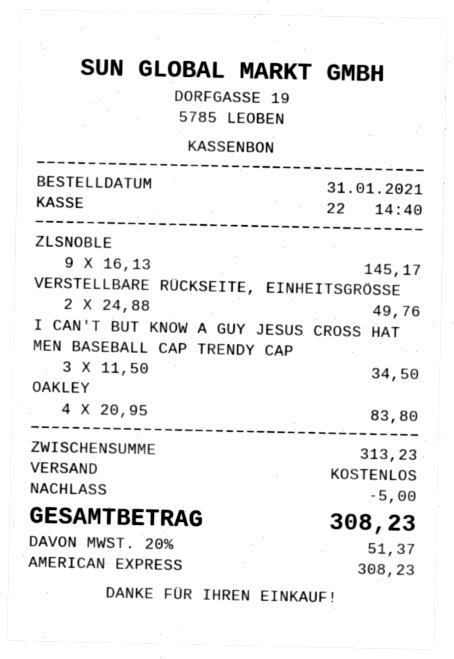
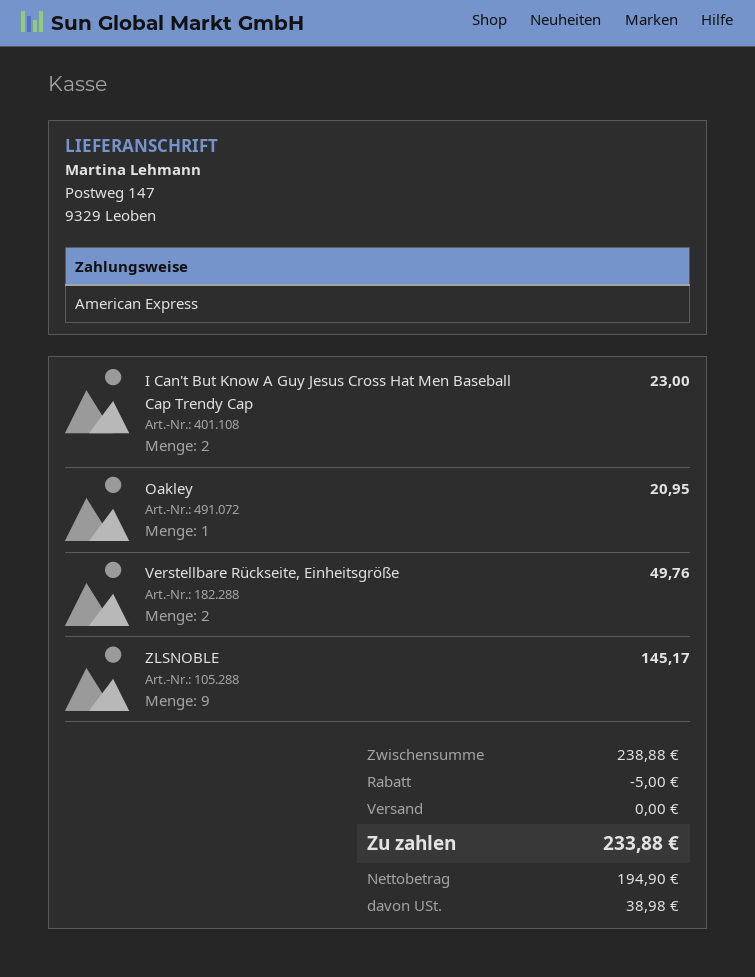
I CAN'T BUT KNOW A GUY JESUS CROSS HAT MEN BASEBALL CAP TRENDY CAP: 3 for 34.50 -> 2 for 23.00
OAKLEY: 4 for 83.80 -> 1 for 20.95
subtotal: 313.23 -> 238.88
tax: 51.37 -> 38.98
total: 308.23 -> 233.88

